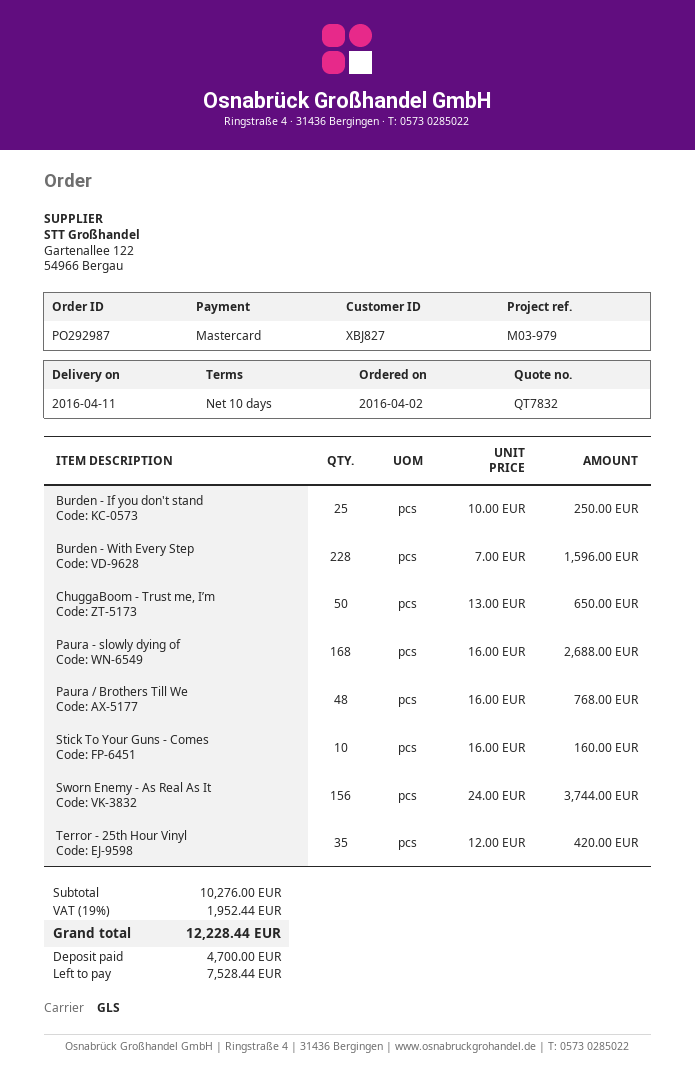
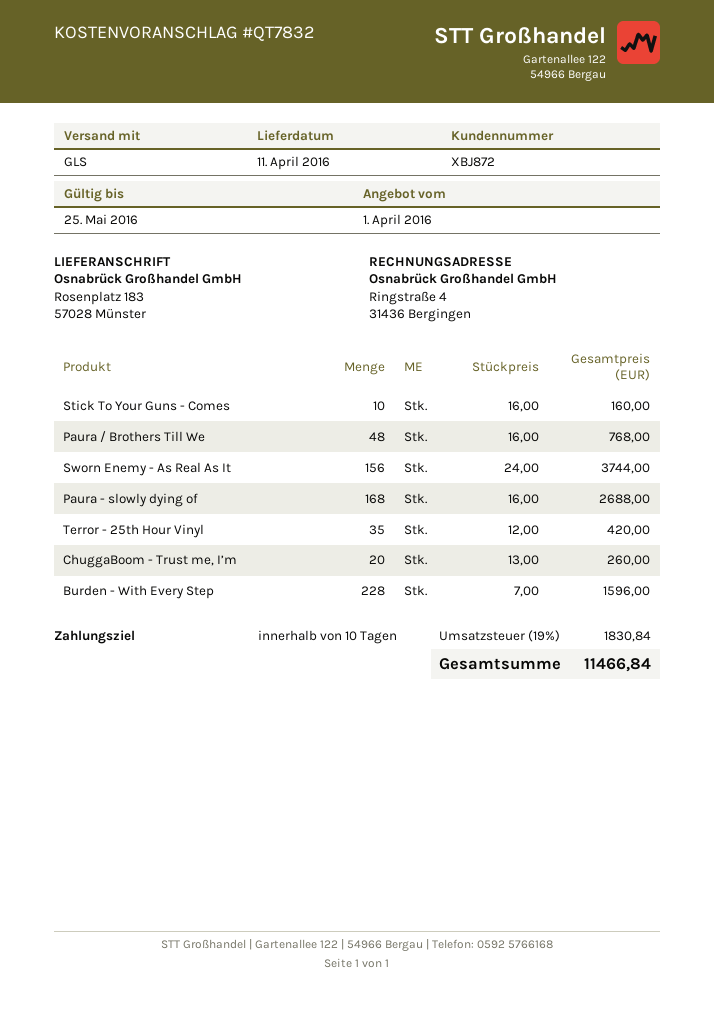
customer number: XBJ827 -> XBJ872
Burden - If you don't stand: 25 x 10.00 = 250.00 -> none
ChuggaBoom - Trust me, I’m: 50 x 13.00 = 650.00 -> 20 x 13.00 = 260.00
tax: 19% = 1952.44 -> 19% = 1830.84
total: 12228.44 -> 11466.84

